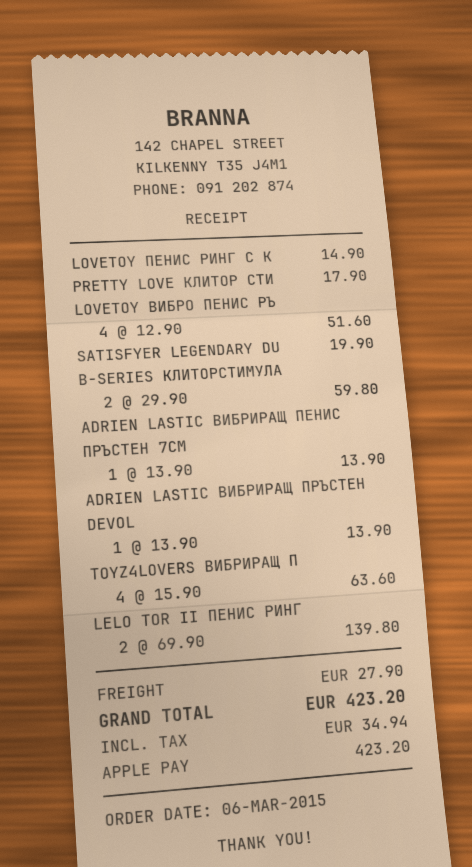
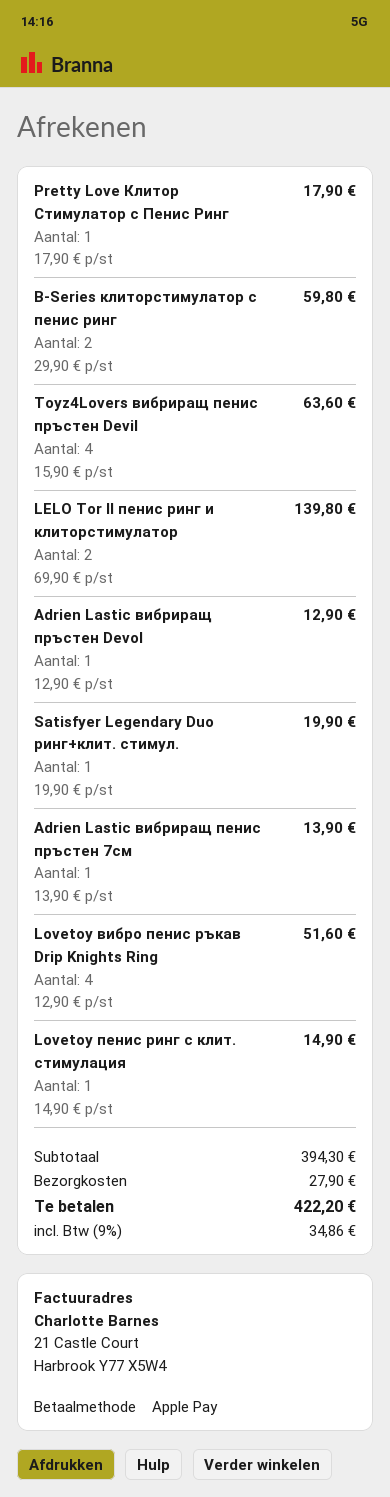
ADRIEN LASTIC ВИБРИРАЩ ПРЪСТЕН DEVOL: 1 x 13.90 = 13.90 -> 1 x 12.90 = 12.90
tax: 34.94 -> 34.86
total: 423.20 -> 422.20

